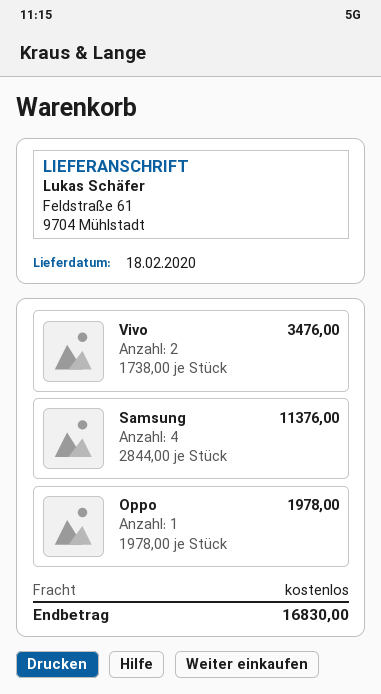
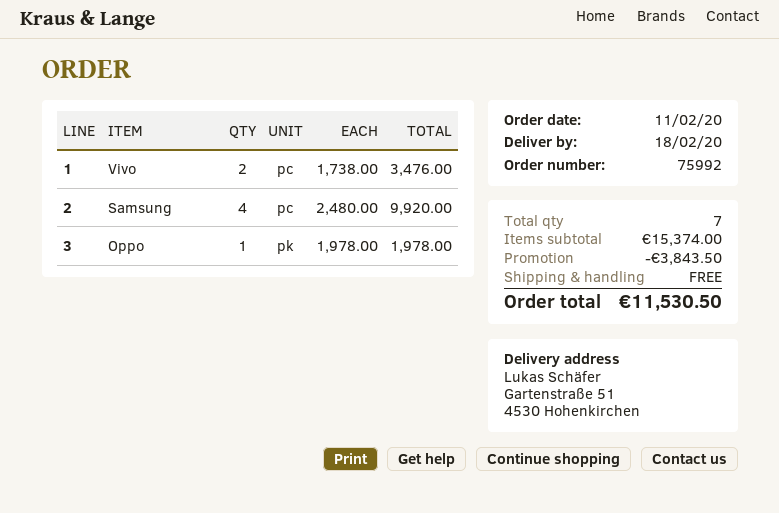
ship to: Feldstraße 61, 9704 Mühlstadt -> Gartenstraße 51, 4530 Hohenkirchen
Samsung: 4 x 2844.00 = 11376.00 -> 4 x 2480.00 = 9920.00
discount: none -> 3843.50
total: 16830.00 -> 11530.50

